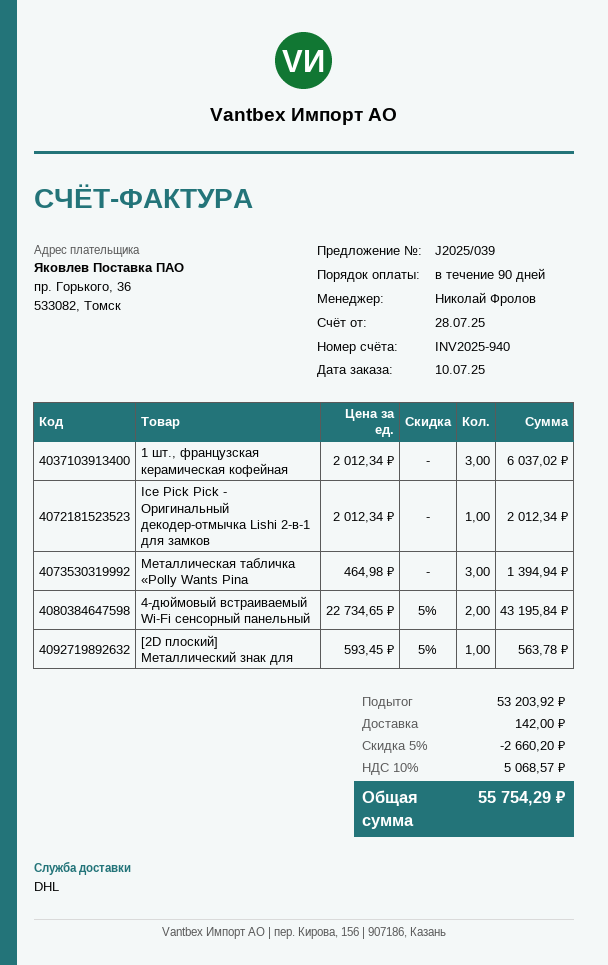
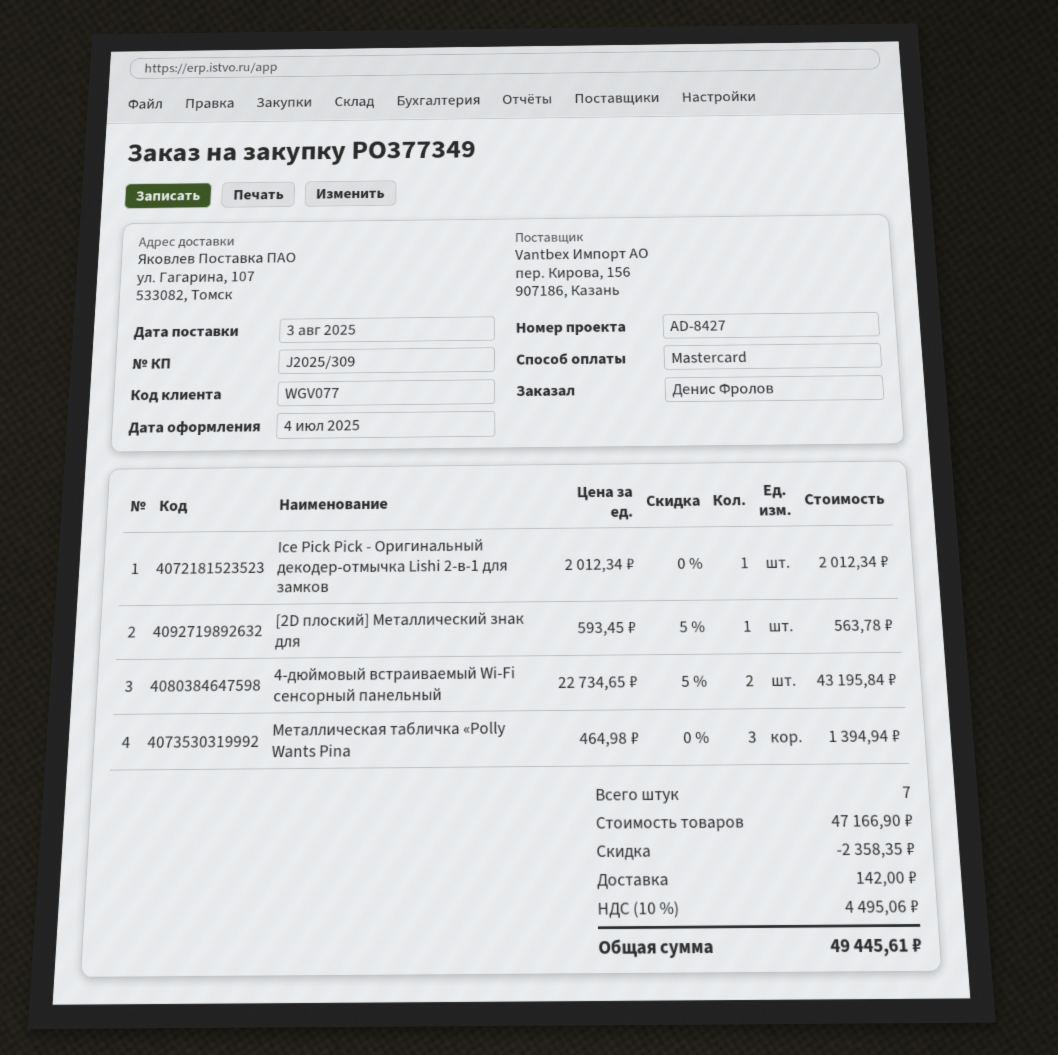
quote number: J2025/039 -> J2025/309
order date: 2025-07-10 -> 2025-07-04
1 шт., французская керамическая кофейная: 3 x 2012.34 = 6037.02 -> none
subtotal: 53203.92 -> 47166.90
discount: 2660.20 -> 2358.35
tax: 10% = 5068.57 -> 10% = 4495.06
total: 55754.29 -> 49445.61

